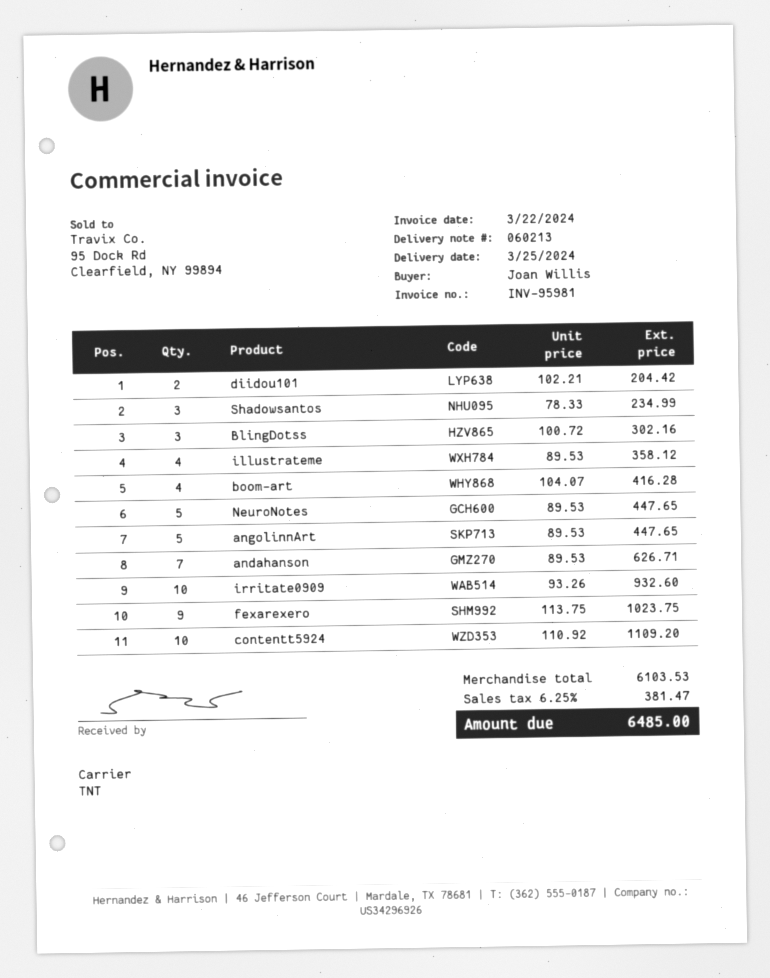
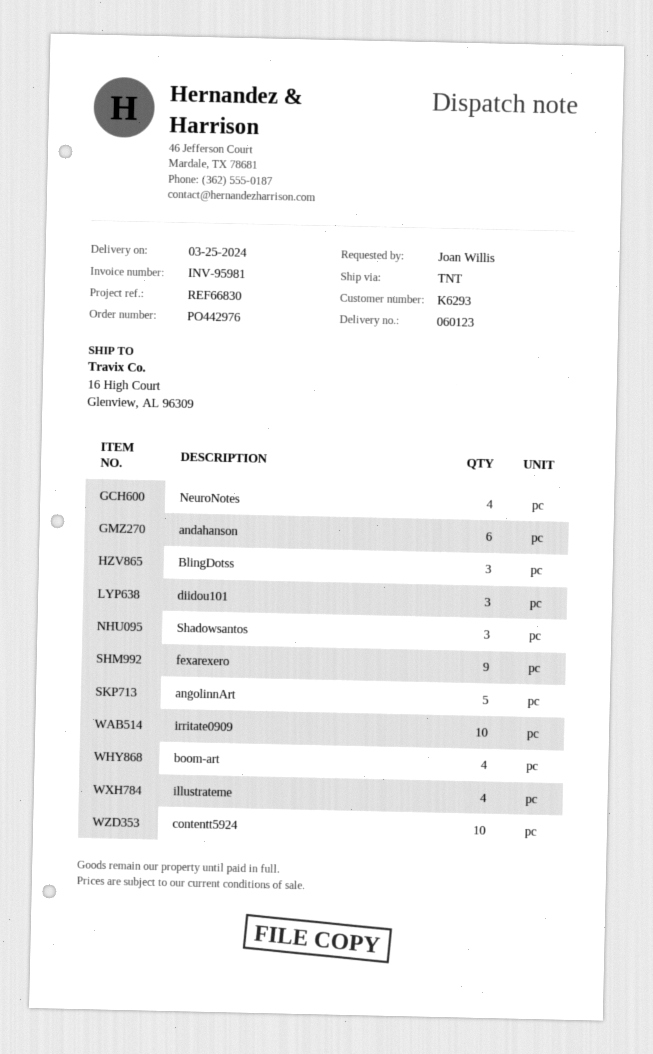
delivery note number: 060213 -> 060123
diidou101: 2 -> 3
NeuroNotes: 5 -> 4
andahanson: 7 -> 6

